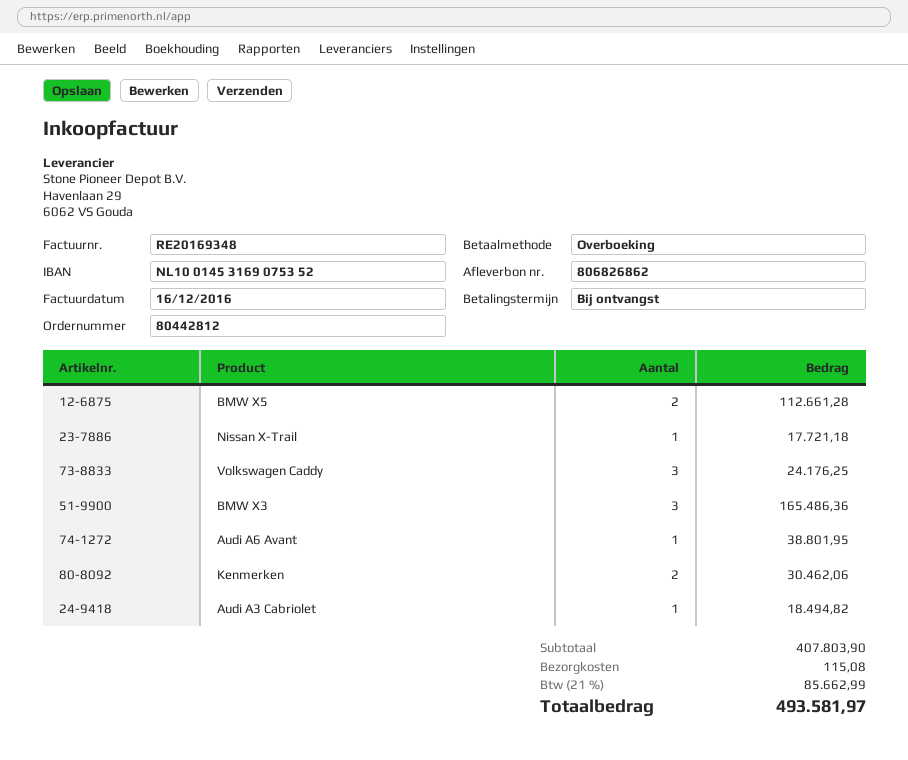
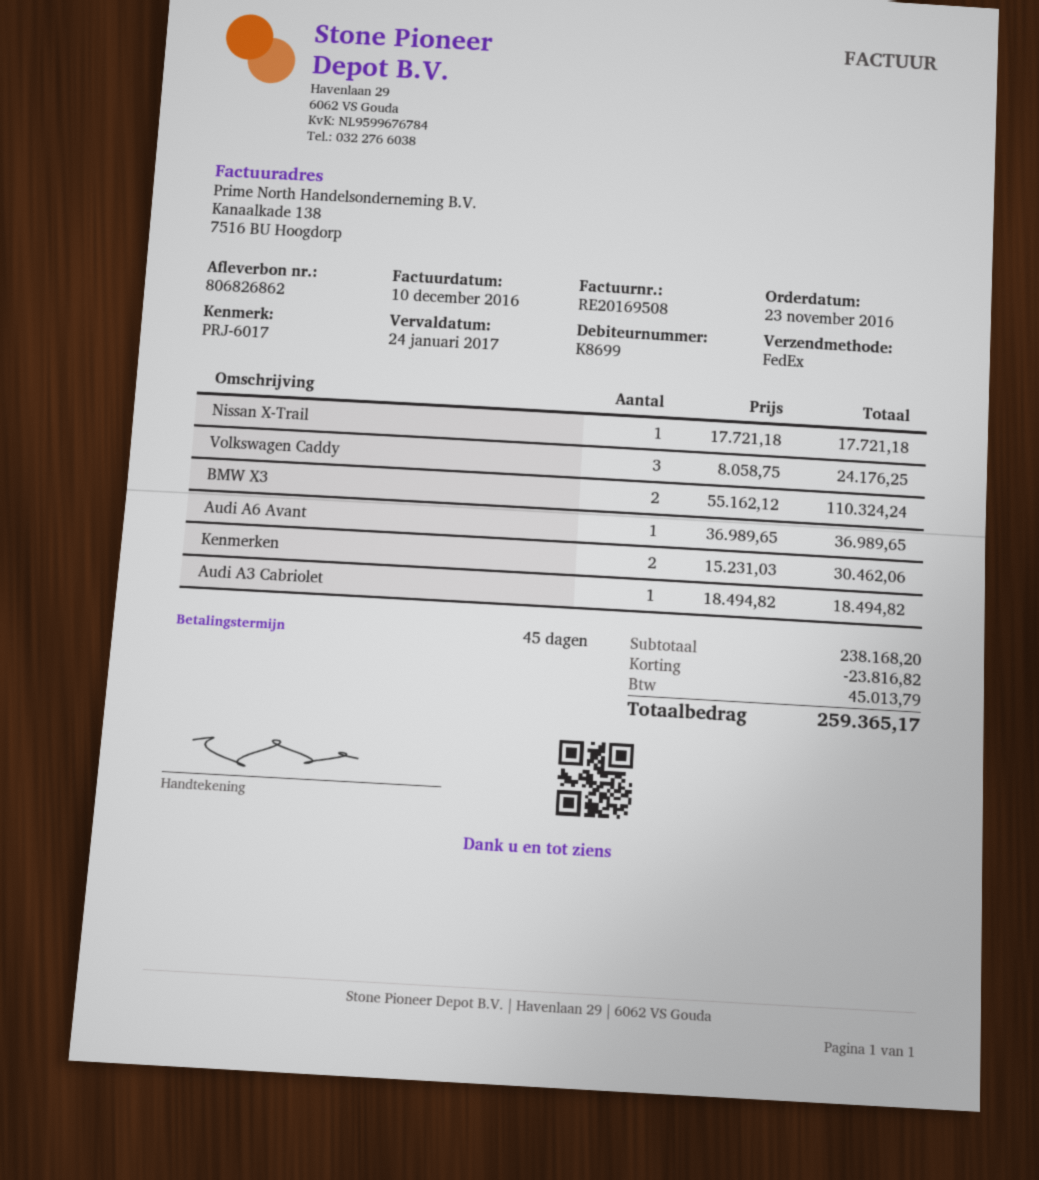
invoice number: RE20169348 -> RE20169508
invoice date: 2016-12-16 -> 2016-12-10
payment terms: on receipt -> 45 days
BMW X5: 2 for 112661.28 -> none
BMW X3: 3 for 165486.36 -> 2 for 110324.24
Audi A6 Avant: 1 for 38801.95 -> 1 for 36989.65
subtotal: 407803.90 -> 238168.20
discount: none -> 23816.82
shipping: 115.08 -> none
tax: 85662.99 -> 45013.79
total: 493581.97 -> 259365.17

